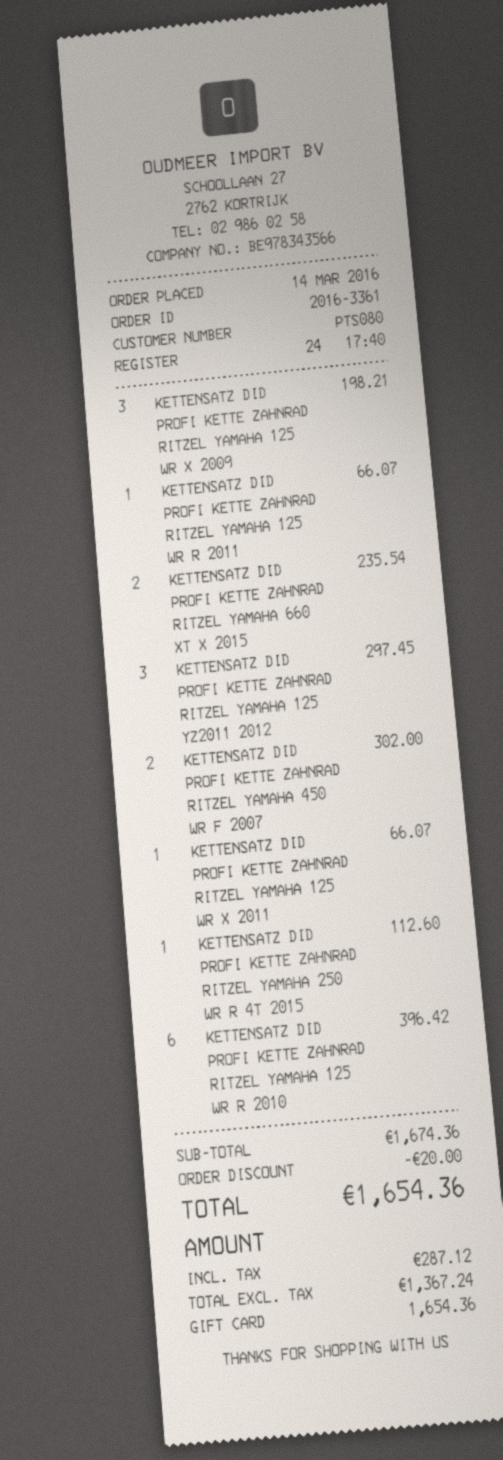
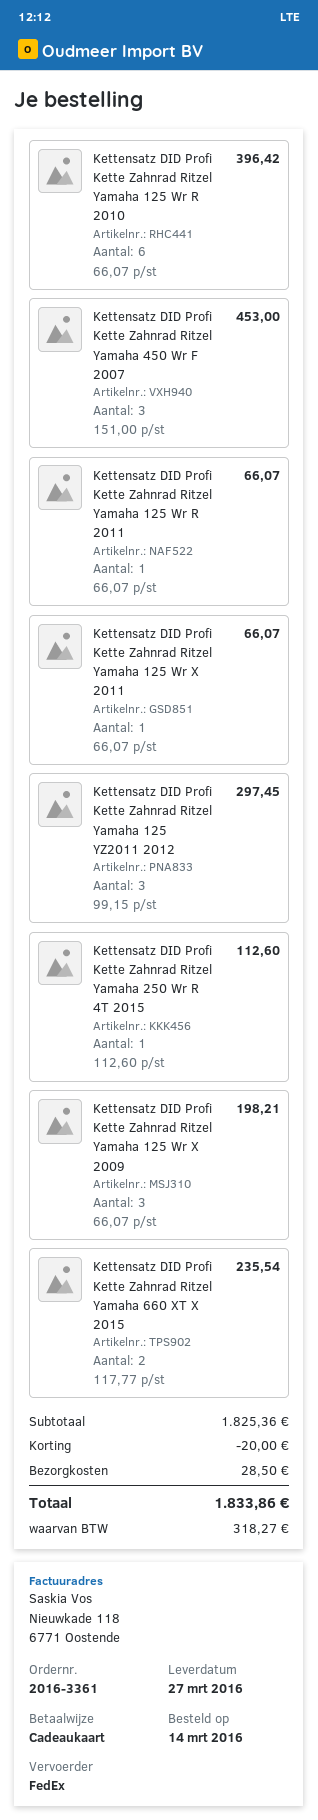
KETTENSATZ DID PROFI KETTE ZAHNRAD RITZEL YAMAHA 450 WR F 2007: 2 for 302.00 -> 3 for 453.00
subtotal: 1674.36 -> 1825.36
shipping: none -> 28.50
tax: 287.12 -> 318.27
total: 1654.36 -> 1833.86

